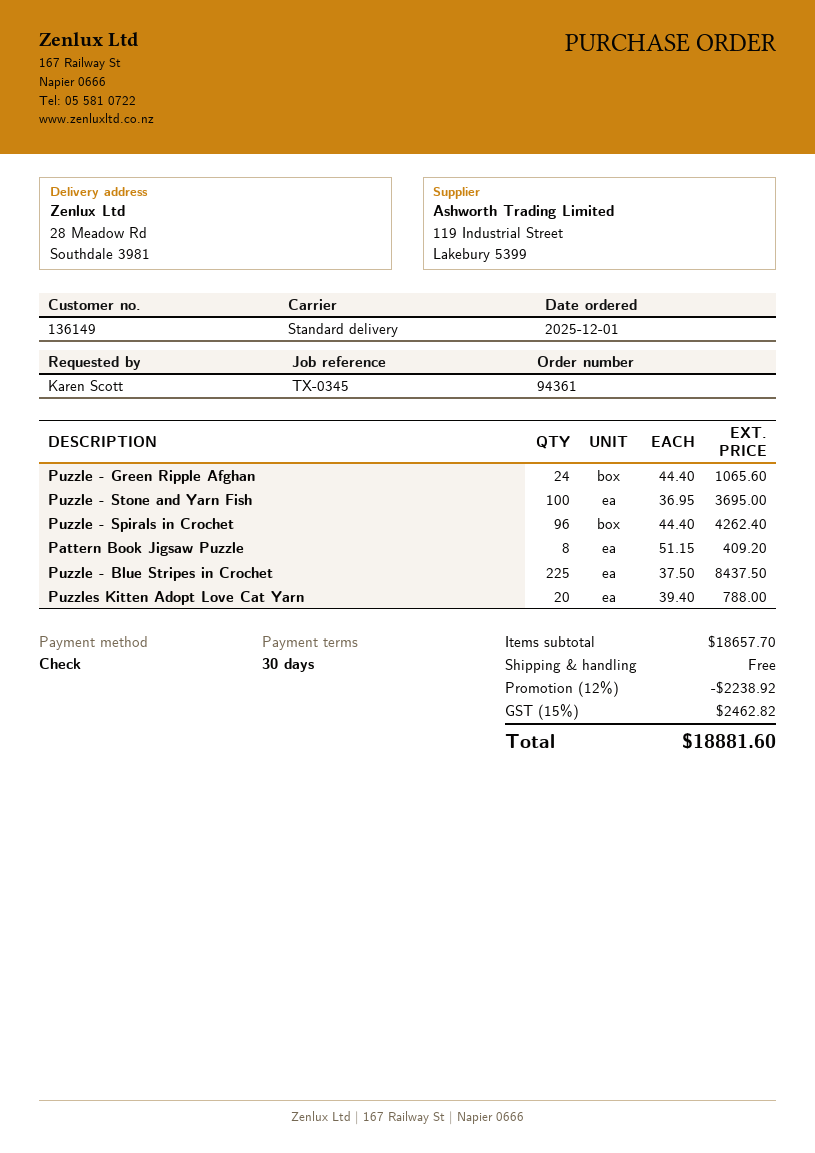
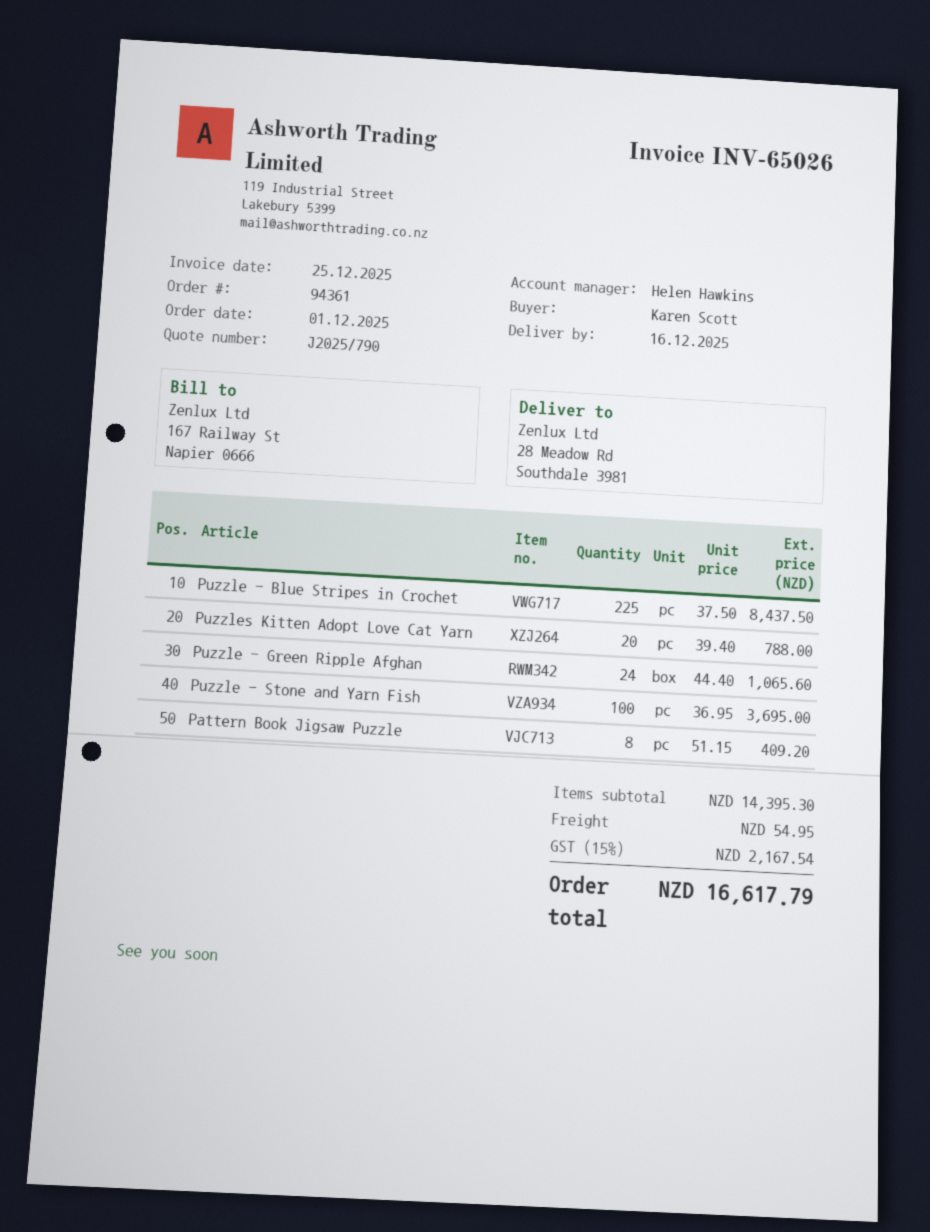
Puzzle - Spirals in Crochet: 96 x 44.40 = 4262.40 -> none
subtotal: 18657.70 -> 14395.30
discount: 12% = 2238.92 -> none
shipping: 0.00 -> 54.95
tax: 15% = 2462.82 -> 15% = 2167.54
total: 18881.60 -> 16617.79

